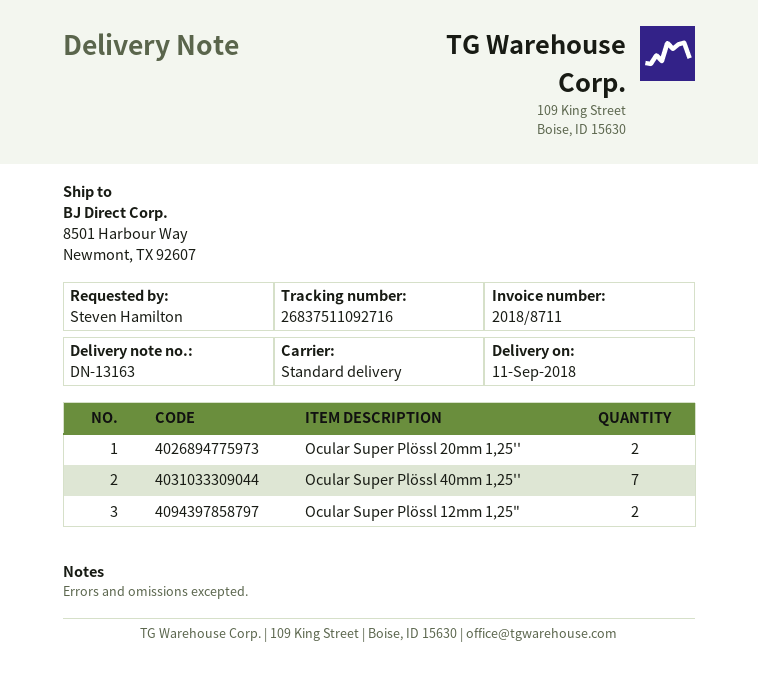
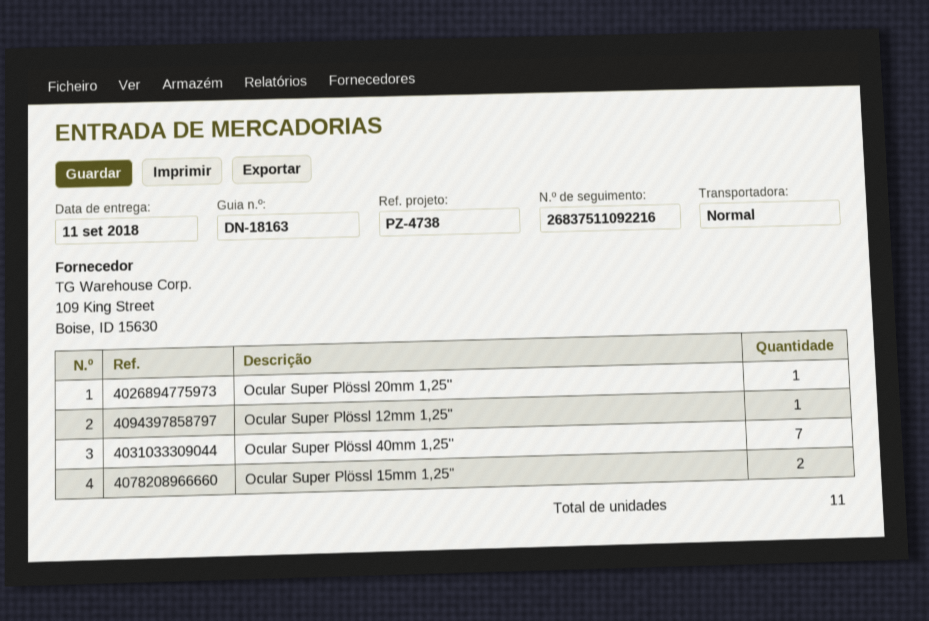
delivery note number: DN-13163 -> DN-18163
tracking number: 26837511092716 -> 26837511092216
Ocular Super Plössl 20mm 1,25'': 2 -> 1
Ocular Super Plössl 12mm 1,25": 2 -> 1
Ocular Super Plössl 15mm 1,25": none -> 2

